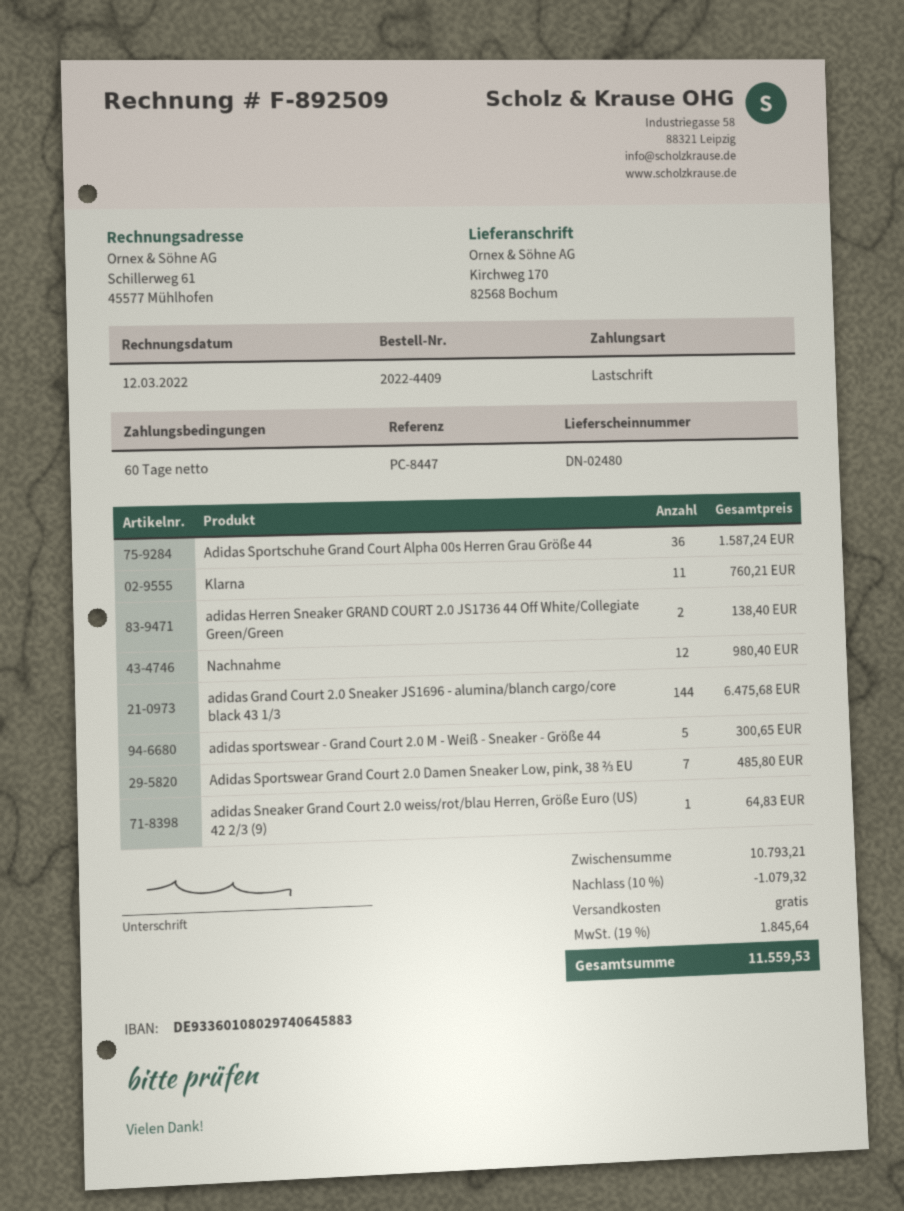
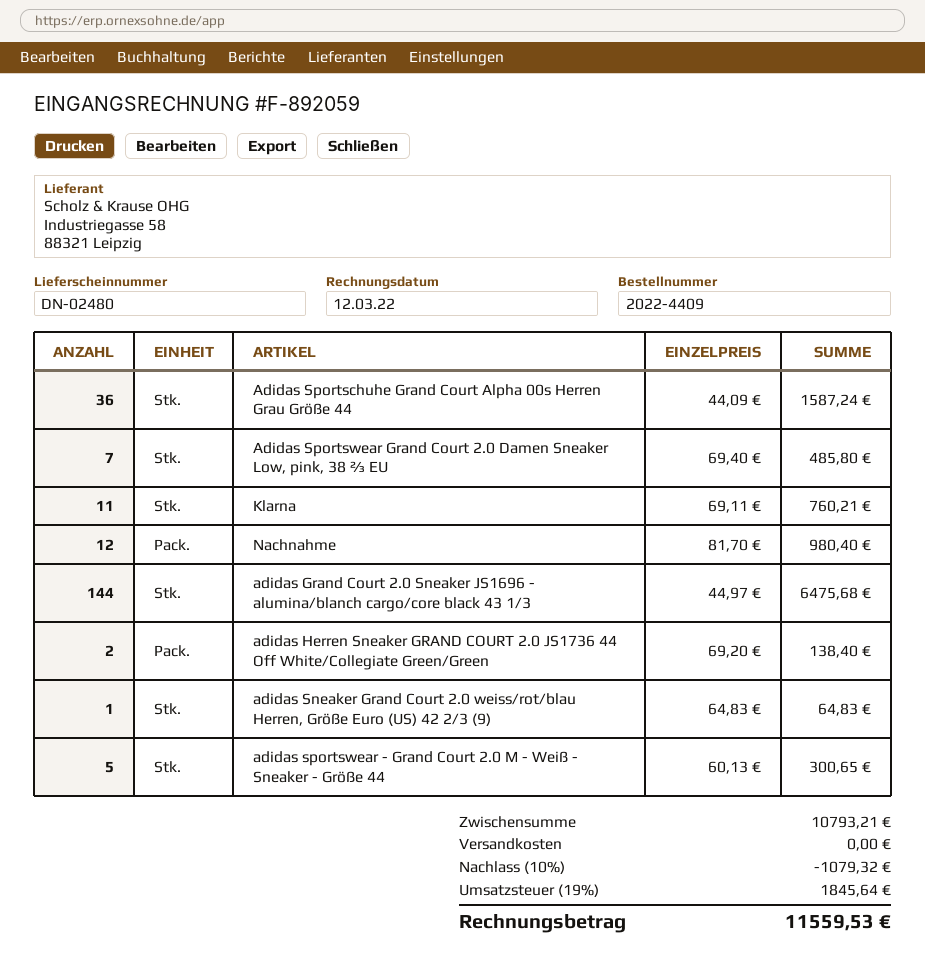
invoice number: F-892509 -> F-892059

